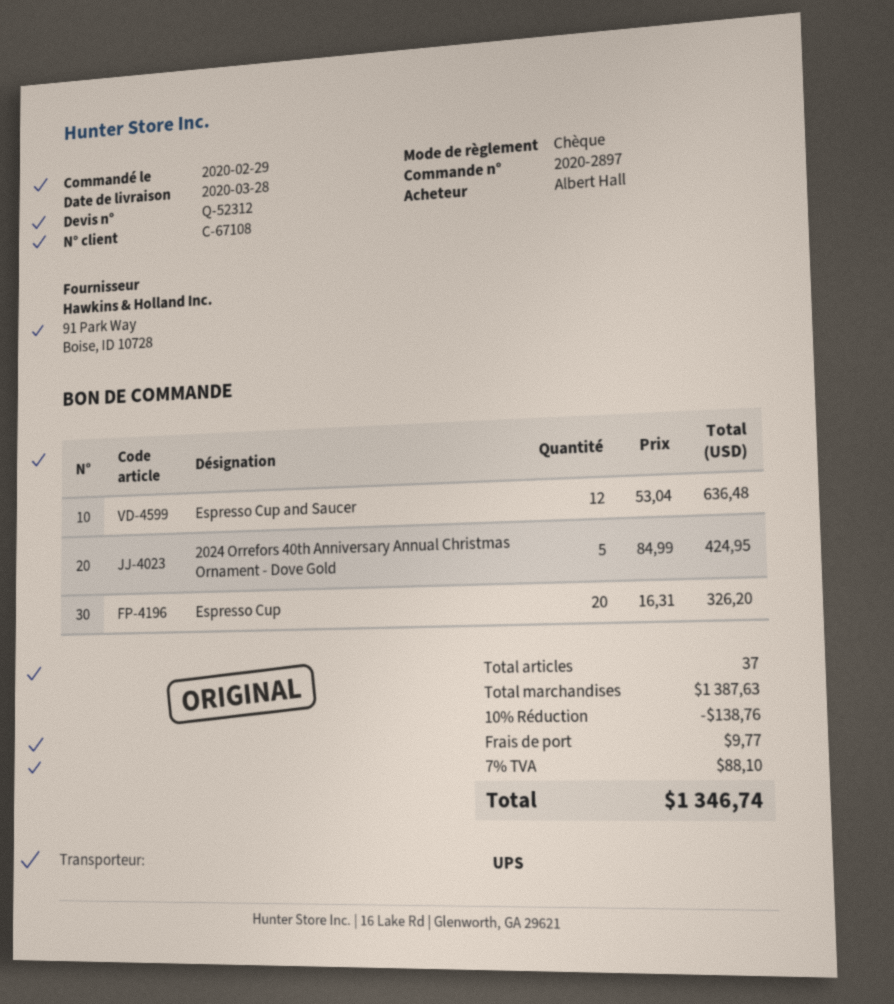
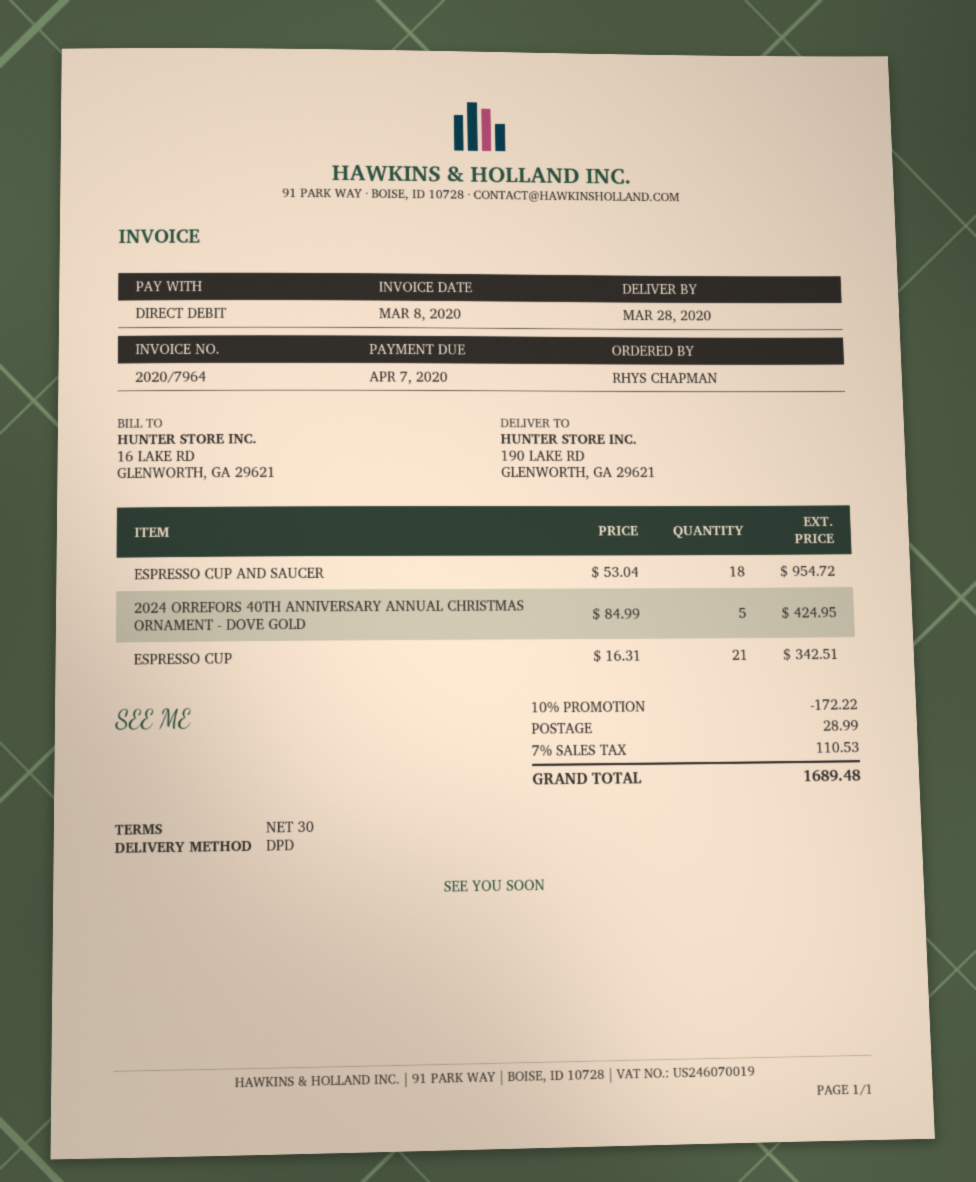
ordered by: Albert Hall -> RHYS CHAPMAN
payment method: cheque -> direct debit
shipping method: UPS -> DPD
Espresso Cup and Saucer: 12 x 53.04 = 636.48 -> 18 x 53.04 = 954.72
Espresso Cup: 20 x 16.31 = 326.20 -> 21 x 16.31 = 342.51
discount: 10% = 138.76 -> 10% = 172.22
shipping: 9.77 -> 28.99
tax: 7% = 88.10 -> 7% = 110.53
total: 1346.74 -> 1689.48

